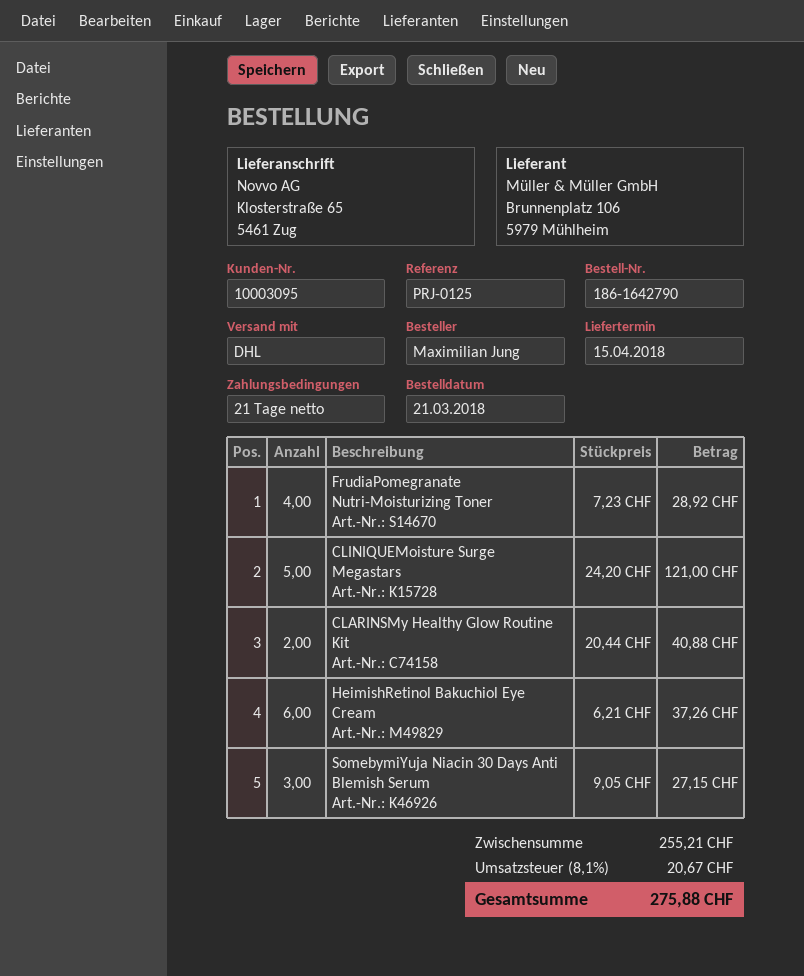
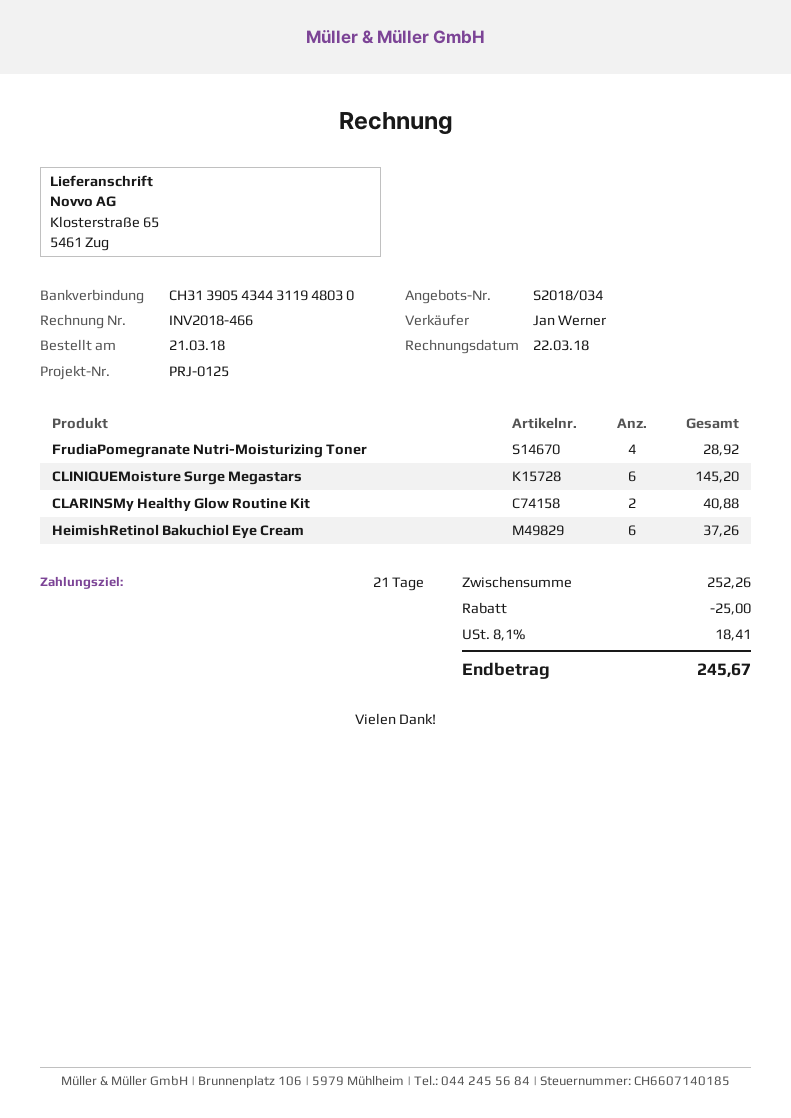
CLINIQUEMoisture Surge Megastars: 5 for 121.00 -> 6 for 145.20
SomebymiYuja Niacin 30 Days Anti Blemish Serum: 3 for 27.15 -> none
subtotal: 255.21 -> 252.26
discount: none -> 25.00
tax: 8.1% = 20.67 -> 8.1% = 18.41
total: 275.88 -> 245.67

